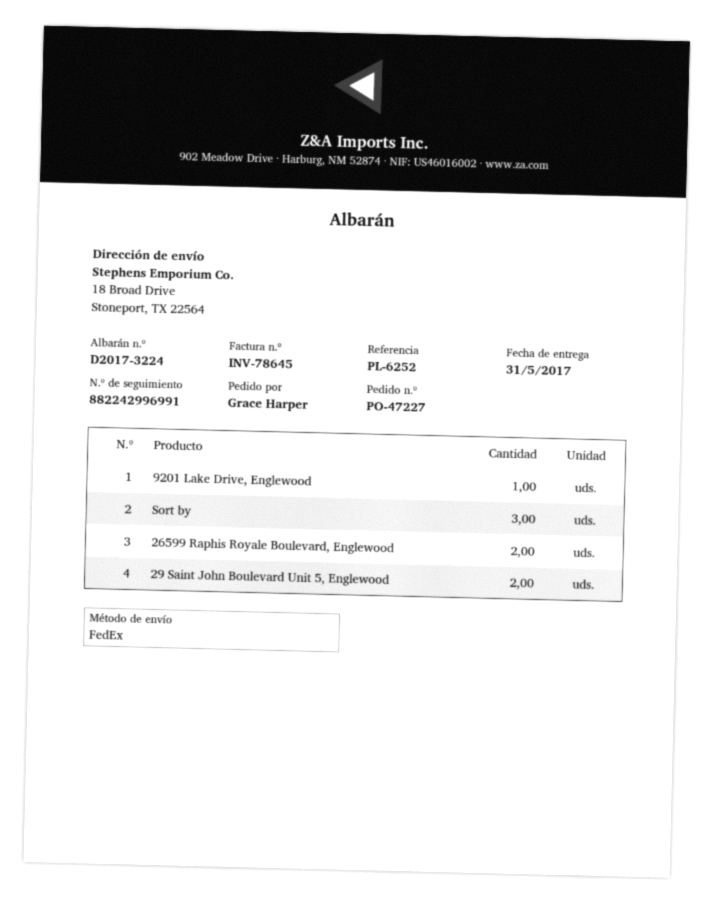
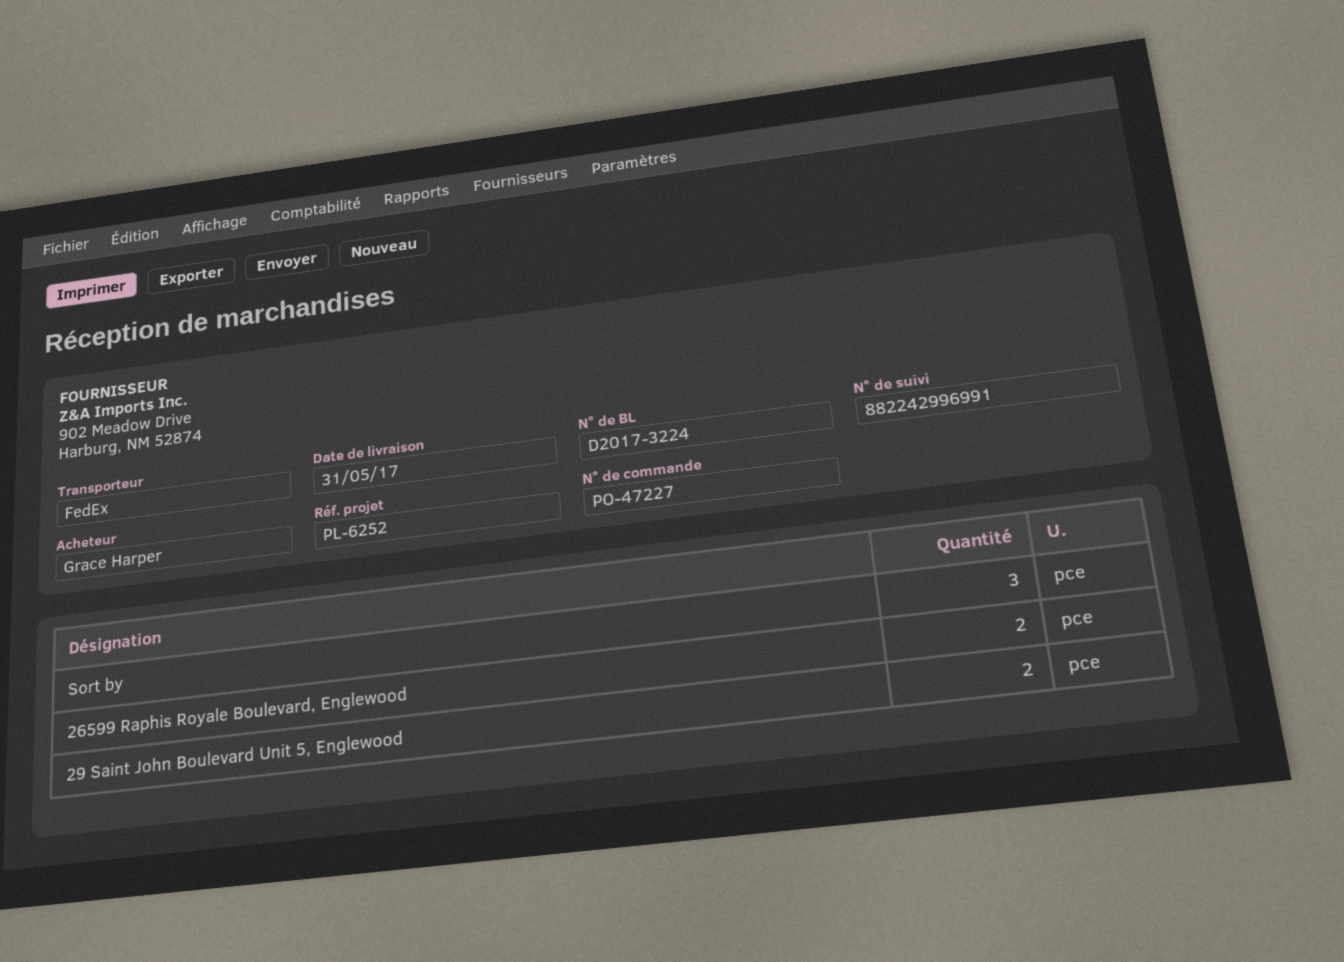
9201 Lake Drive, Englewood: 1 -> none

